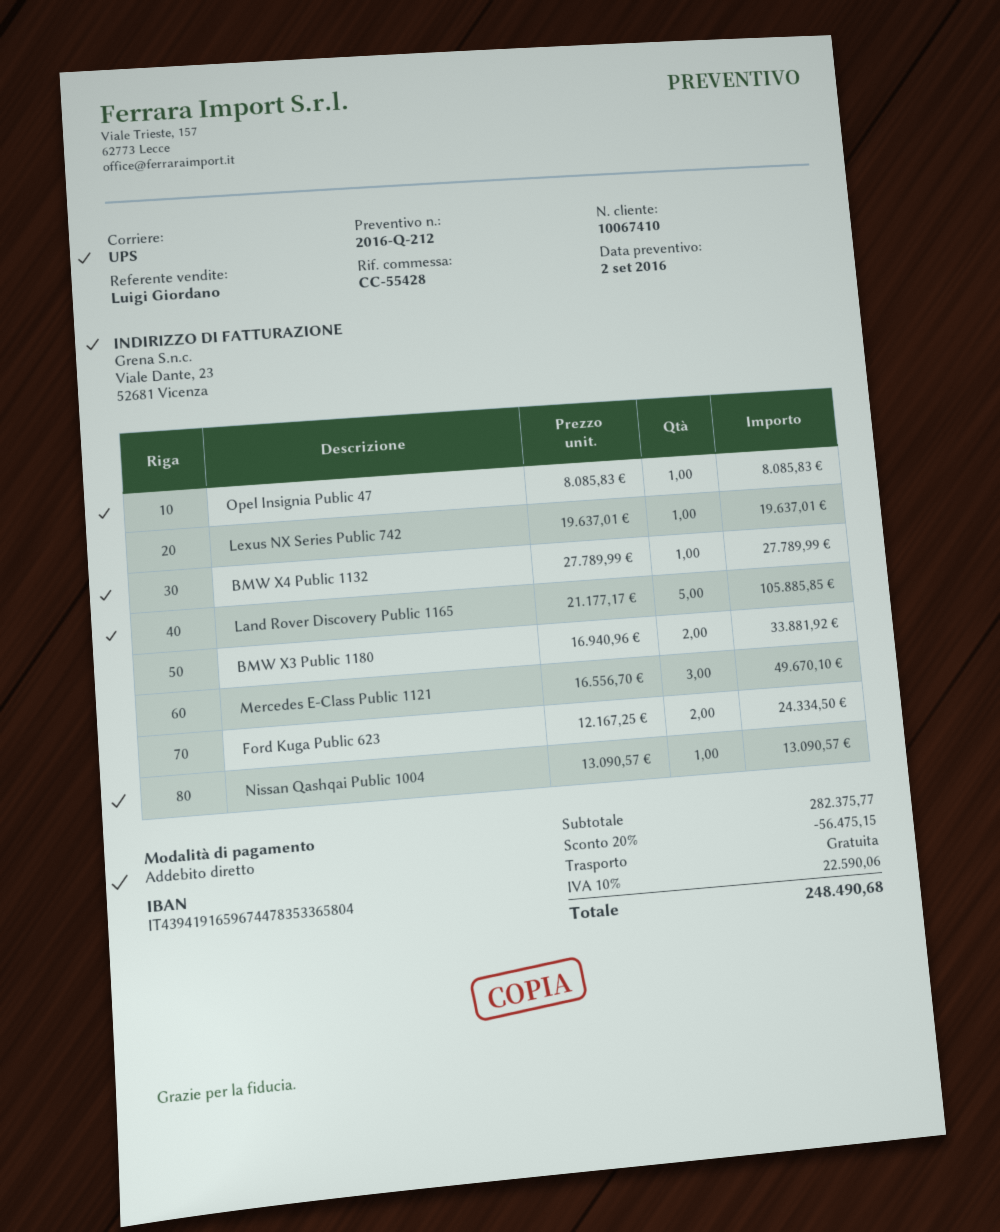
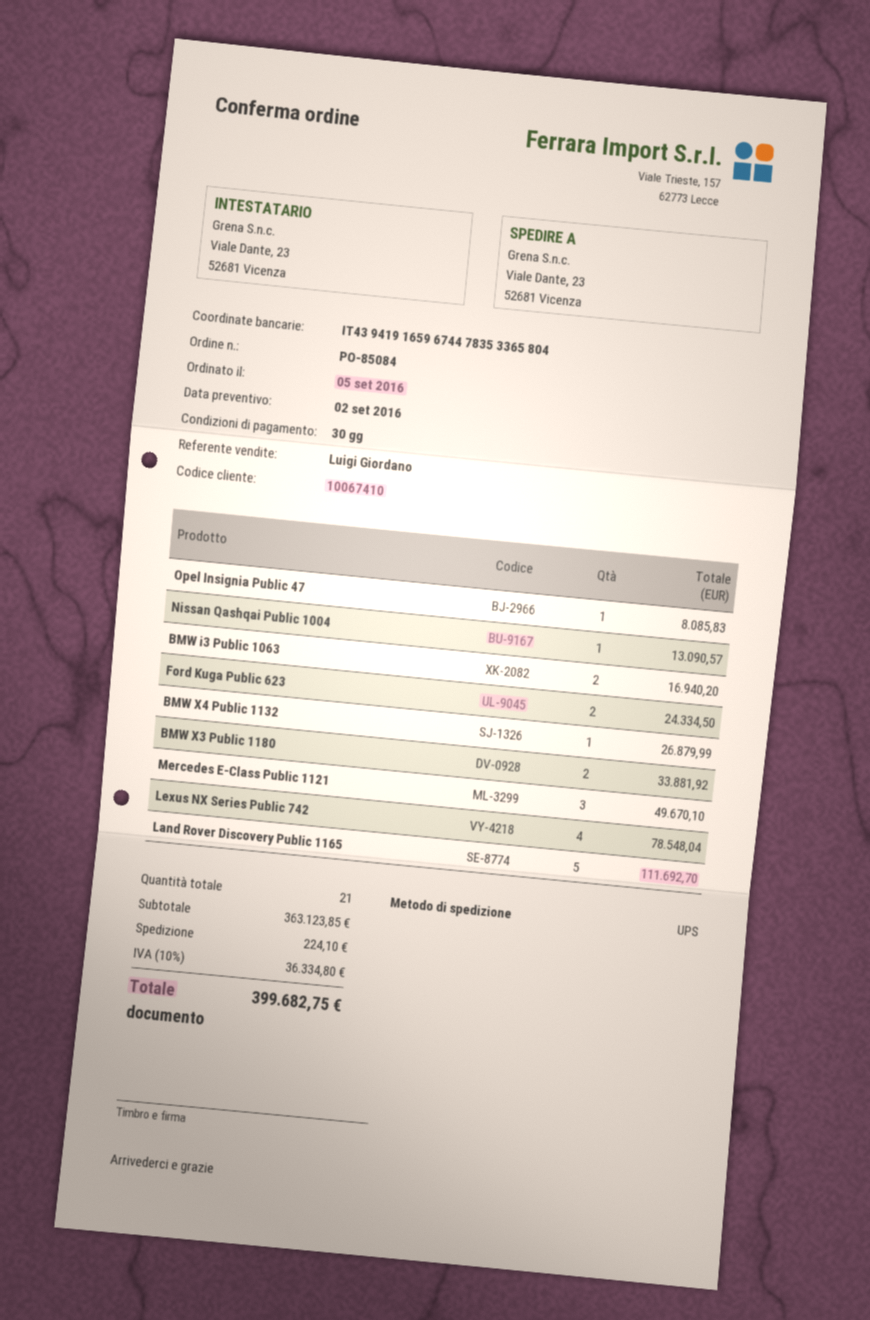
Lexus NX Series Public 742: 1 for 19637.01 -> 4 for 78548.04
BMW X4 Public 1132: 1 for 27789.99 -> 1 for 26879.99
Land Rover Discovery Public 1165: 5 for 105885.85 -> 5 for 111692.70
BMW i3 Public 1063: none -> 2 for 16940.20
subtotal: 282375.77 -> 363123.85
discount: 20% = 56475.15 -> none
shipping: 0.00 -> 224.10
tax: 10% = 22590.06 -> 10% = 36334.80
total: 248490.68 -> 399682.75

